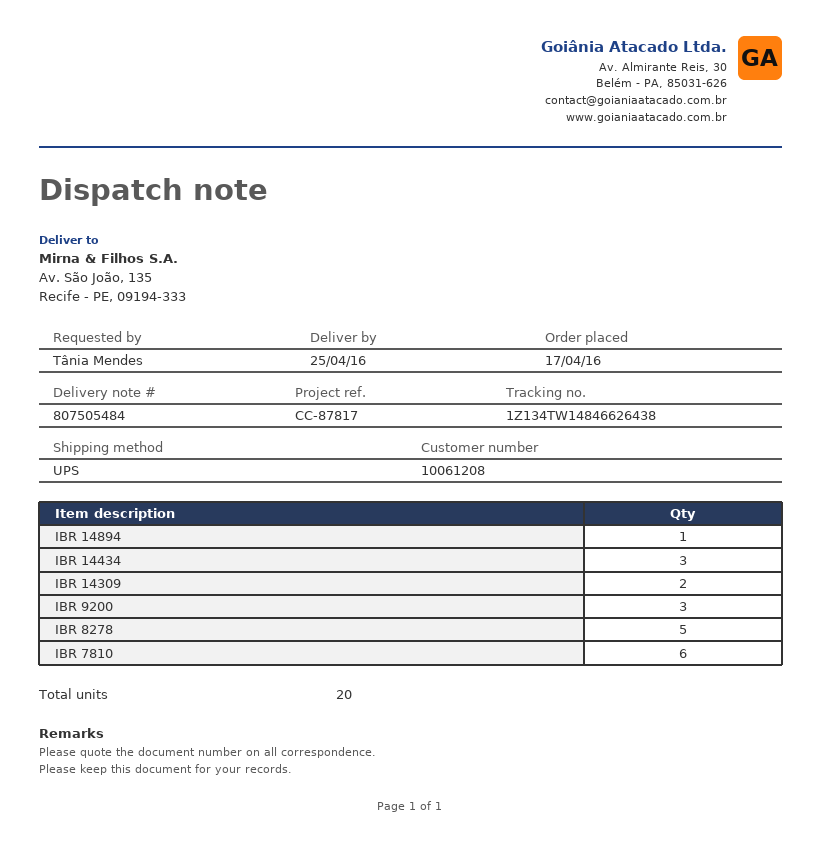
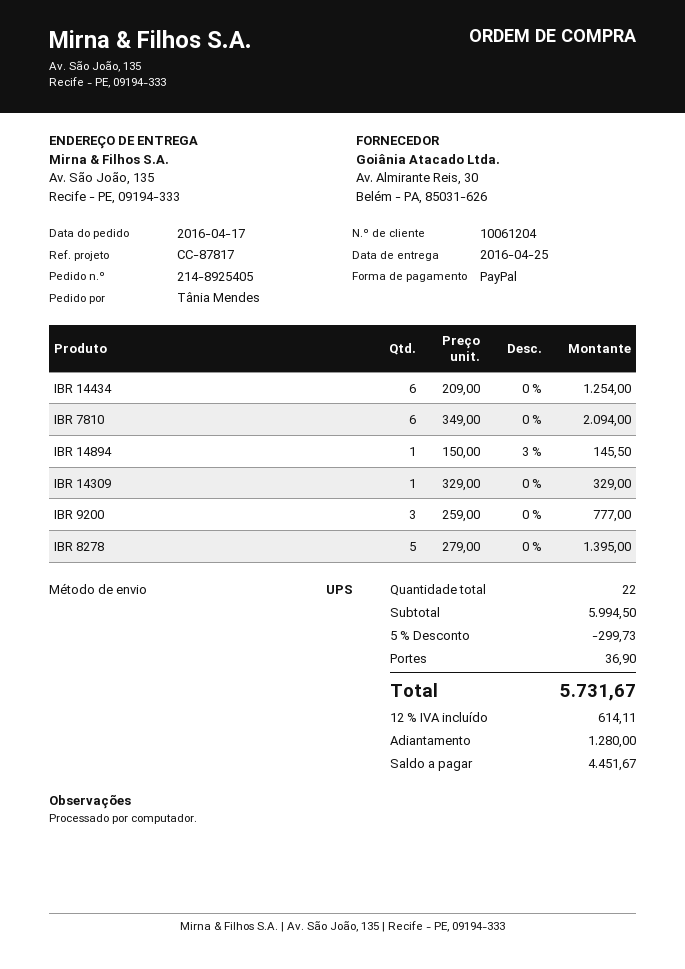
customer number: 10061208 -> 10061204
IBR 14434: 3 -> 6
IBR 14309: 2 -> 1
total quantity: 20 -> 22

